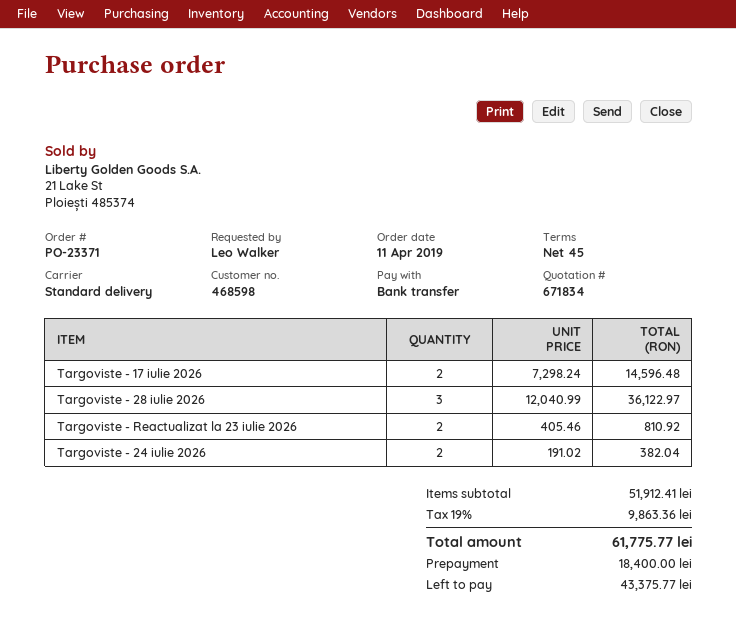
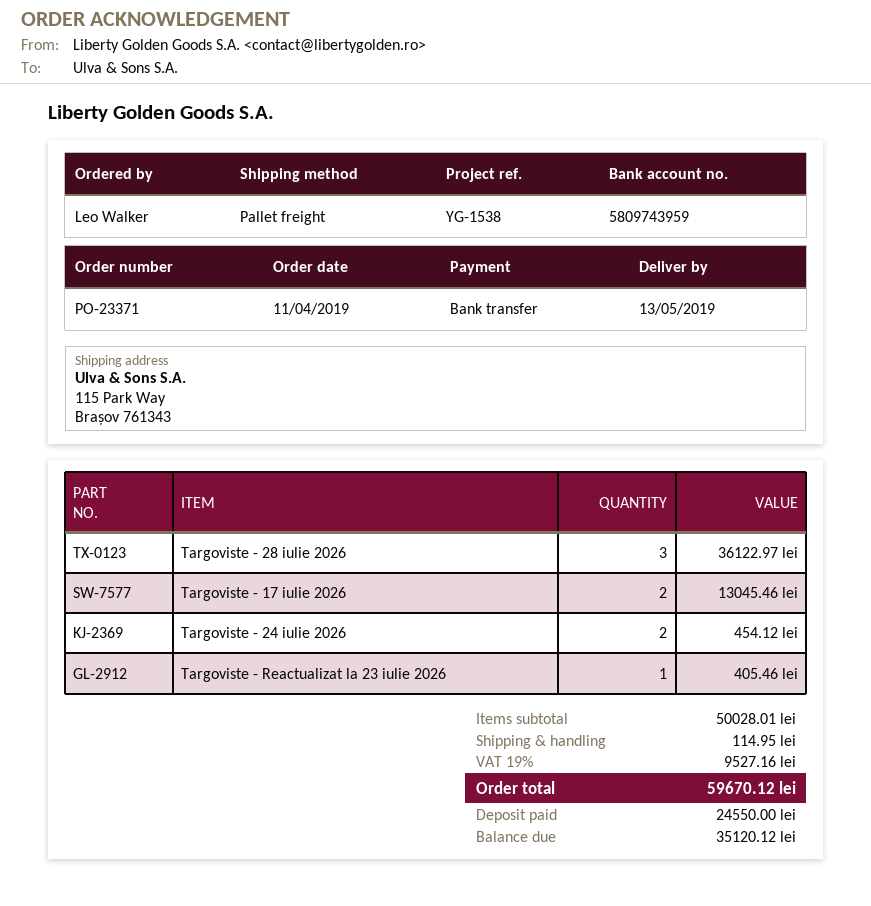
shipping method: standard -> pallet freight
Targoviste - 17 iulie 2026: 2 for 14596.48 -> 2 for 13045.46
Targoviste - Reactualizat la 23 iulie 2026: 2 for 810.92 -> 1 for 405.46
Targoviste - 24 iulie 2026: 2 for 382.04 -> 2 for 454.12
subtotal: 51912.41 -> 50028.01
shipping: none -> 114.95
tax: 19% = 9863.36 -> 19% = 9527.16
total: 61775.77 -> 59670.12
deposit: 18400.00 -> 24550.00
balance: 43375.77 -> 35120.12

